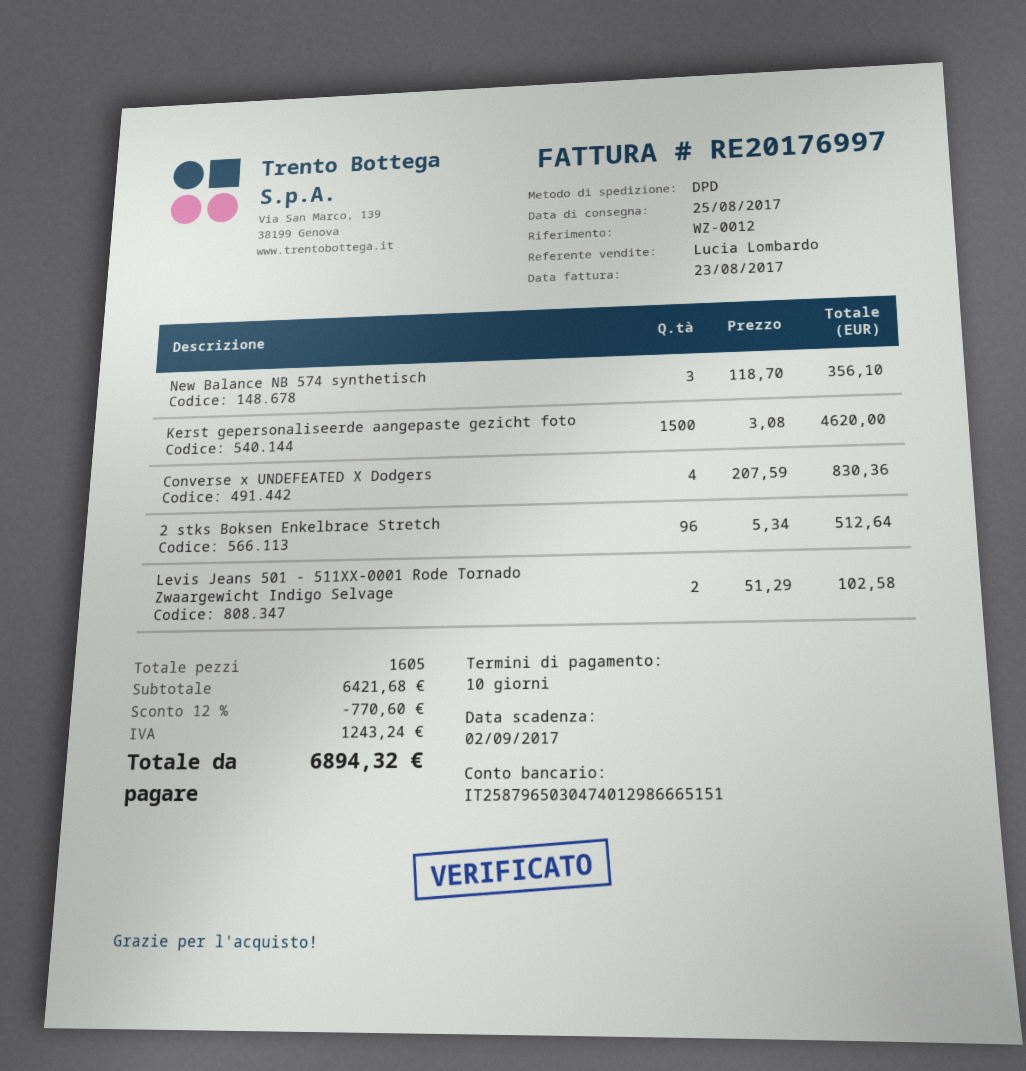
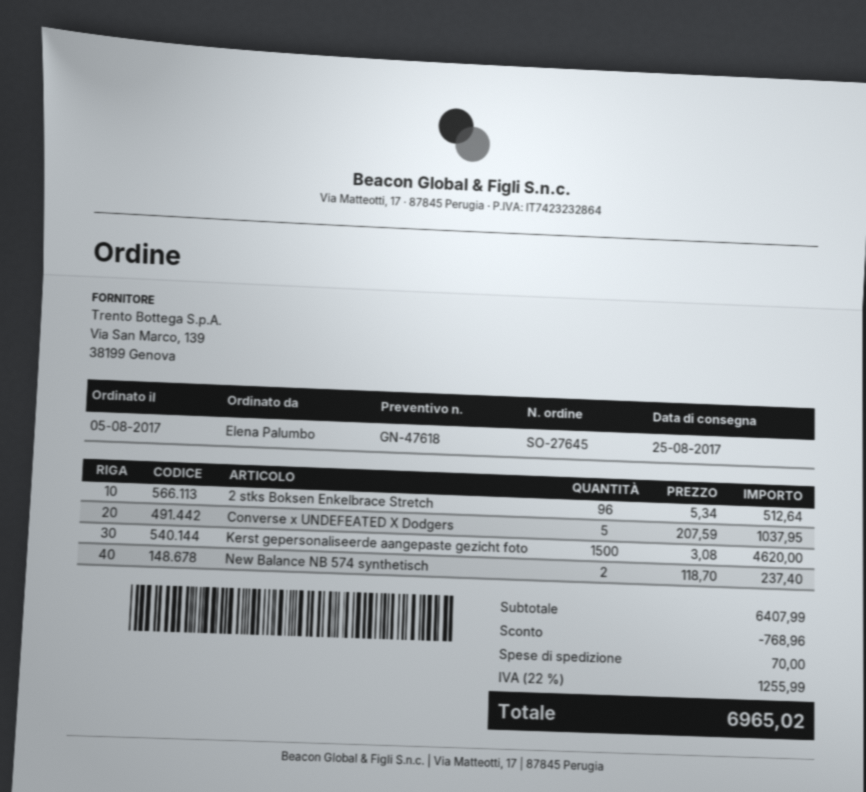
New Balance NB 574 synthetisch: 3 x 118.70 = 356.10 -> 2 x 118.70 = 237.40
Converse x UNDEFEATED X Dodgers: 4 x 207.59 = 830.36 -> 5 x 207.59 = 1037.95
Levis Jeans 501 - 511XX-0001 Rode Tornado Zwaargewicht Indigo Selvage: 2 x 51.29 = 102.58 -> none
subtotal: 6421.68 -> 6407.99
discount: 770.60 -> 768.96
shipping: none -> 70.00
tax: 1243.24 -> 1255.99
total: 6894.32 -> 6965.02

